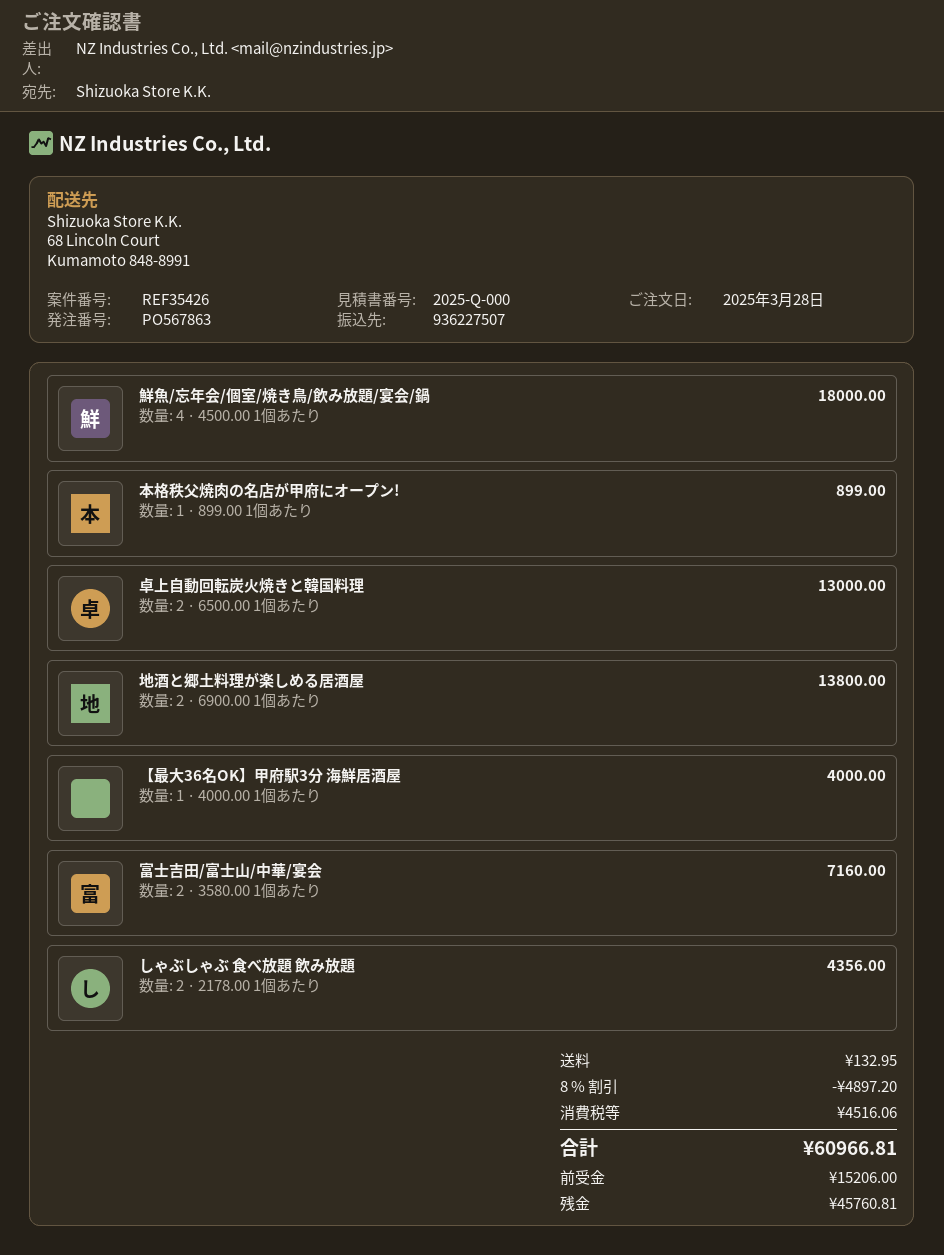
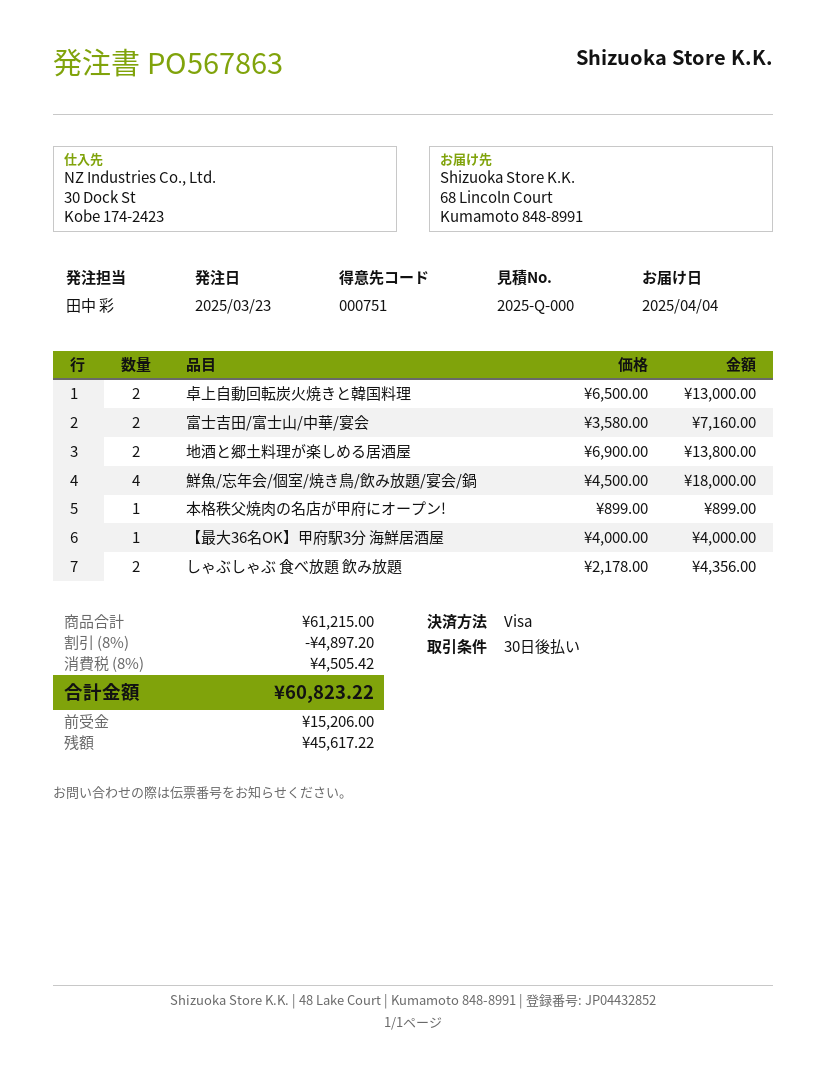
order date: 2025-03-28 -> 2025-03-23
shipping: 132.95 -> none
tax: 4516.06 -> 4505.42
total: 60966.81 -> 60823.22
balance: 45760.81 -> 45617.22

